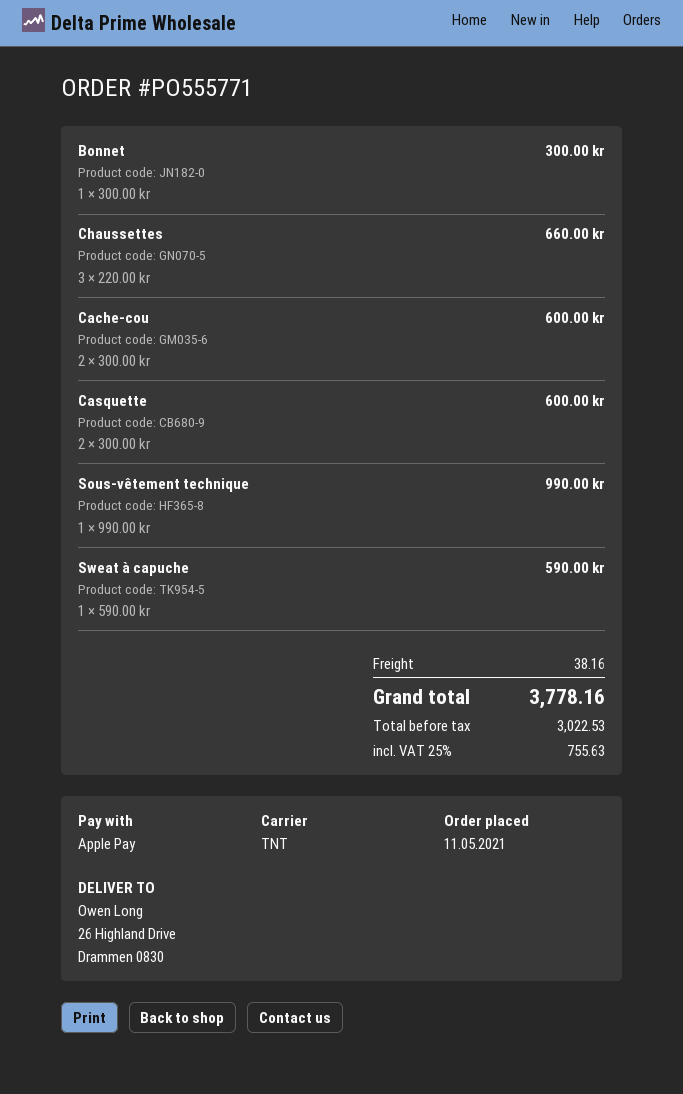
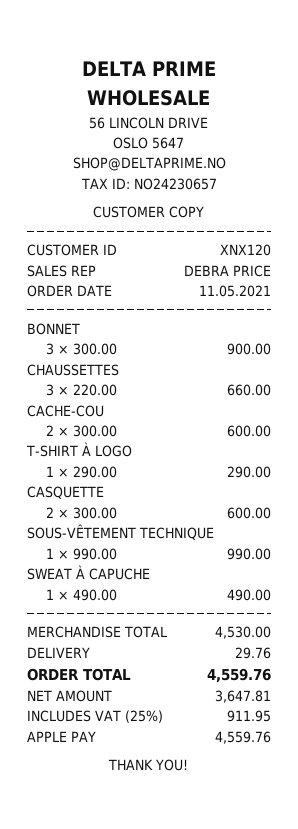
Bonnet: 1 x 300.00 = 300.00 -> 3 x 300.00 = 900.00
Sweat à capuche: 1 x 590.00 = 590.00 -> 1 x 490.00 = 490.00
T-SHIRT À LOGO: none -> 1 x 290.00 = 290.00
shipping: 38.16 -> 29.76
net: 3022.53 -> 3647.81
tax: 25% = 755.63 -> 25% = 911.95
total: 3778.16 -> 4559.76

